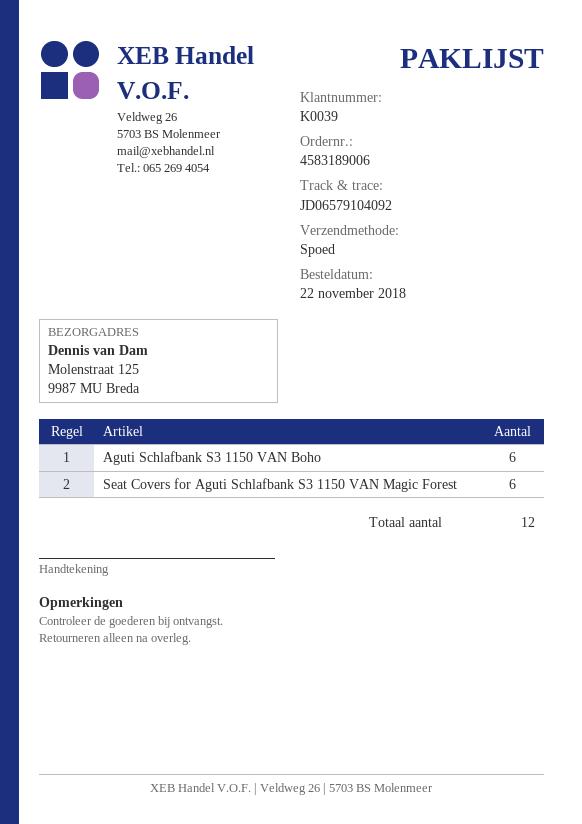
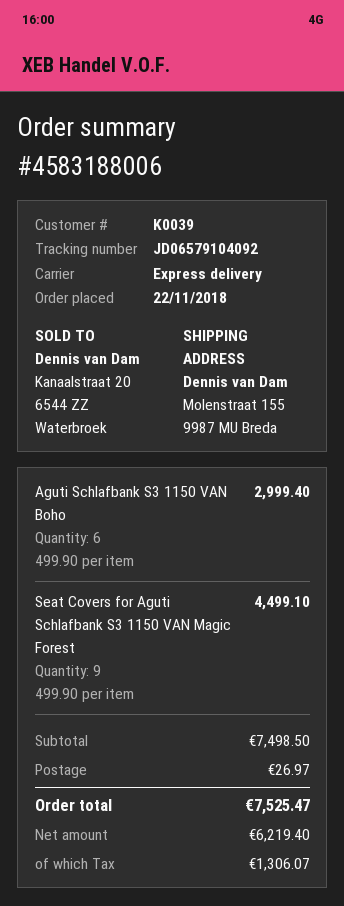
order number: 4583189006 -> 4583188006
ship to: Molenstraat 125, 9987 MU Breda -> Molenstraat 155, 9987 MU Breda
Seat Covers for Aguti Schlafbank S3 1150 VAN Magic Forest: 6 -> 9

